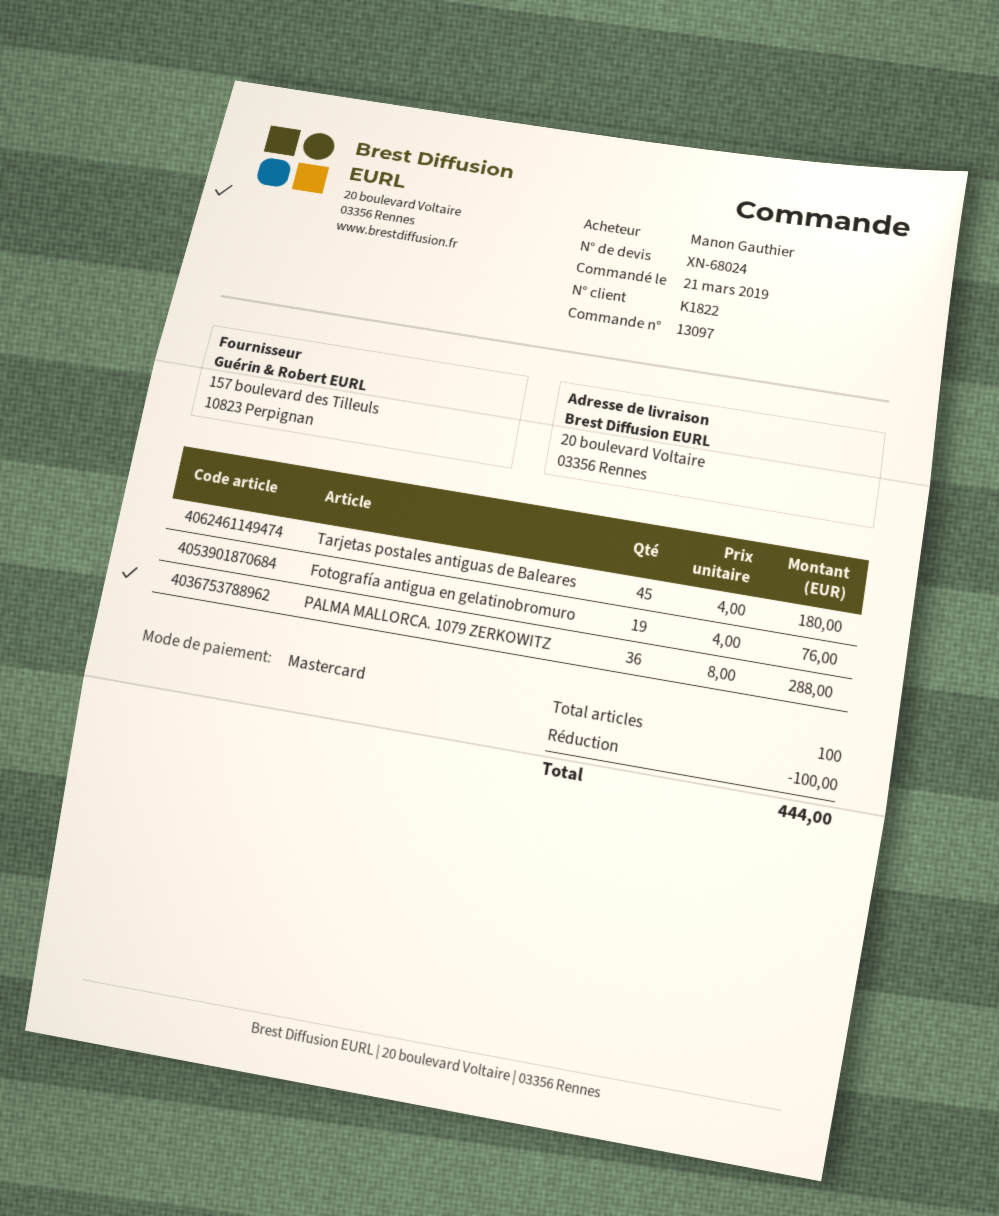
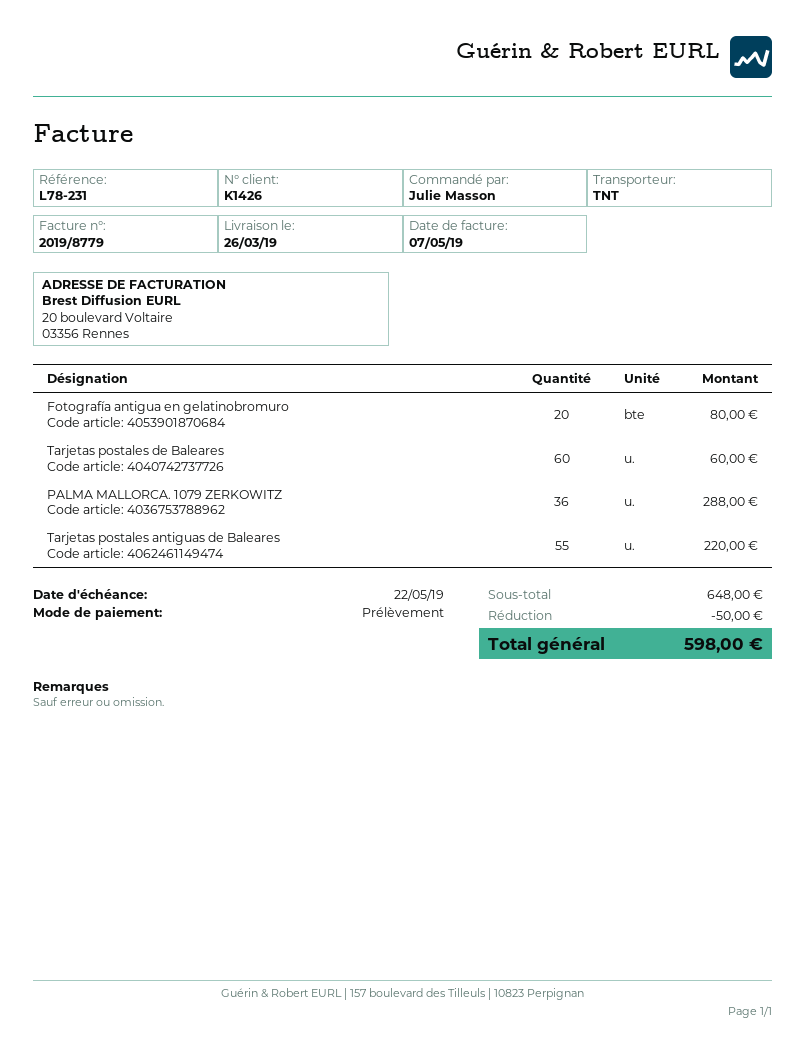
customer number: K1822 -> K1426
ordered by: Manon Gauthier -> Julie Masson
payment method: Mastercard -> direct debit
Tarjetas postales antiguas de Baleares: 45 for 180.00 -> 55 for 220.00
Fotografía antigua en gelatinobromuro: 19 for 76.00 -> 20 for 80.00
Tarjetas postales de Baleares: none -> 60 for 60.00
discount: 100.00 -> 50.00
total: 444.00 -> 598.00

